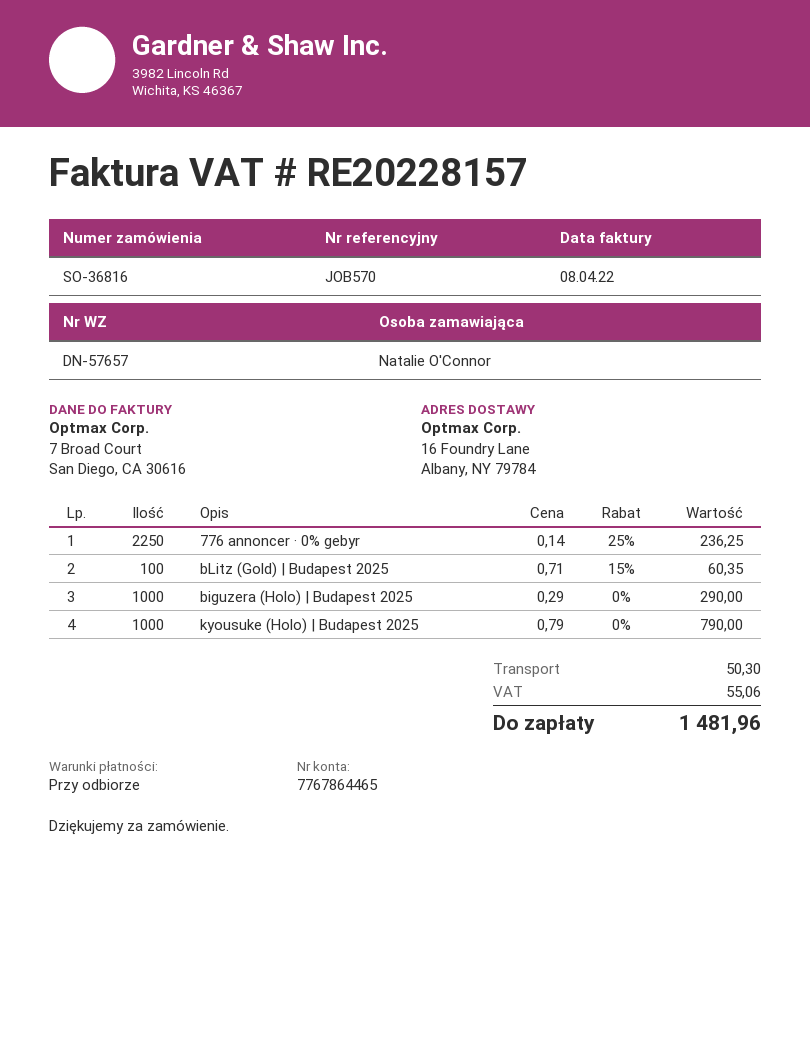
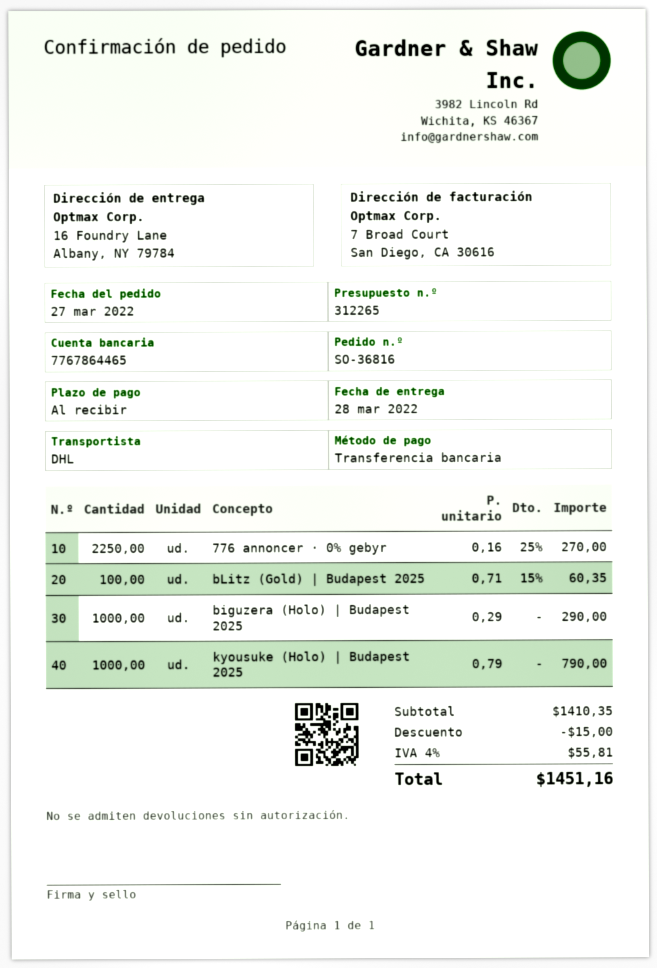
776 annoncer · 0% gebyr: 2250 x 0.14 - 25% = 236.25 -> 2250 x 0.16 - 25% = 270.00
discount: none -> 15.00
shipping: 50.30 -> none
tax: 55.06 -> 55.81
total: 1481.96 -> 1451.16

